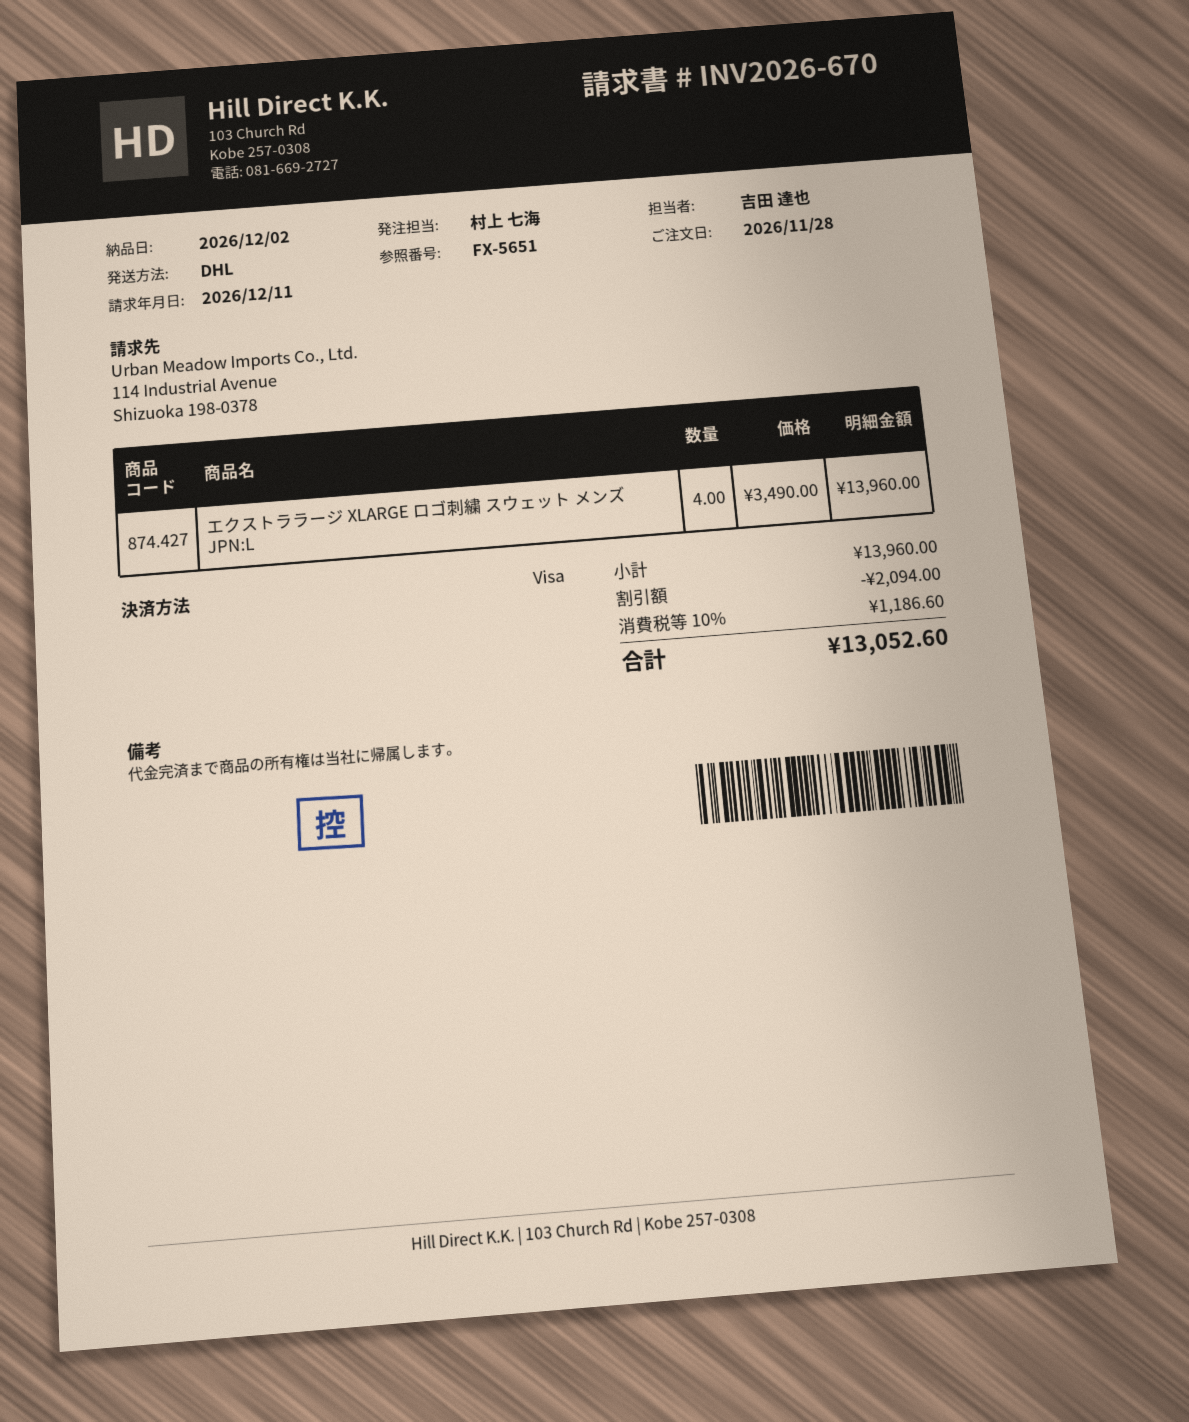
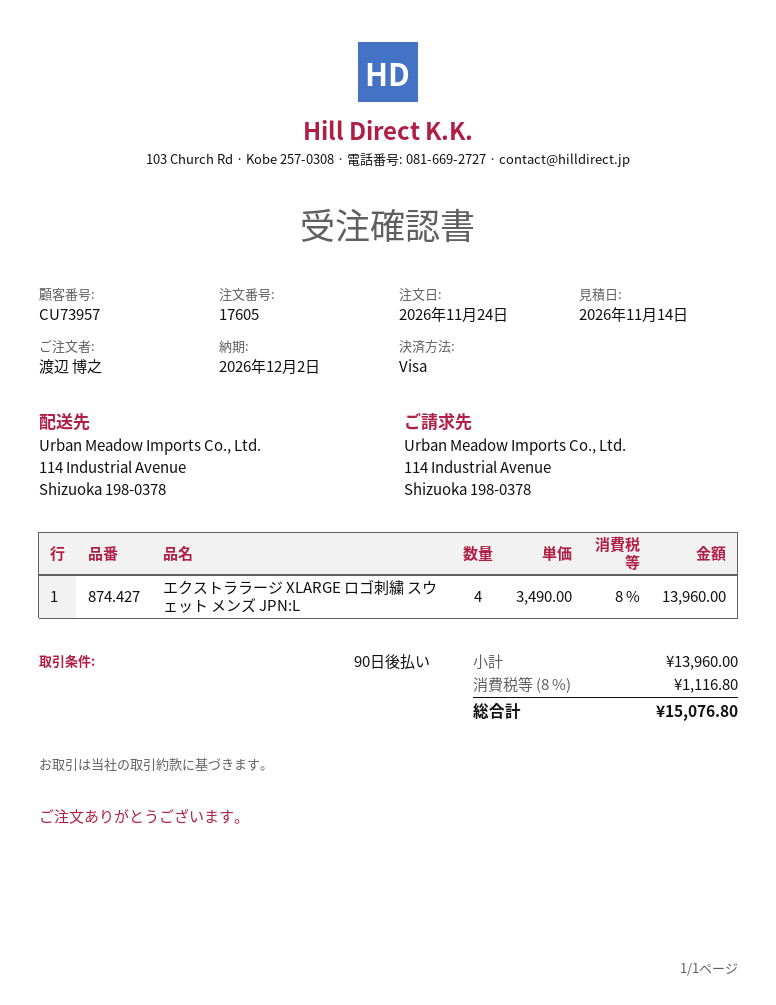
order date: 2026-11-28 -> 2026-11-24
ordered by: 村上 七海 -> 渡辺 博之
discount: 2094.00 -> none
tax: 10% = 1186.60 -> 8% = 1116.80
total: 13052.60 -> 15076.80

